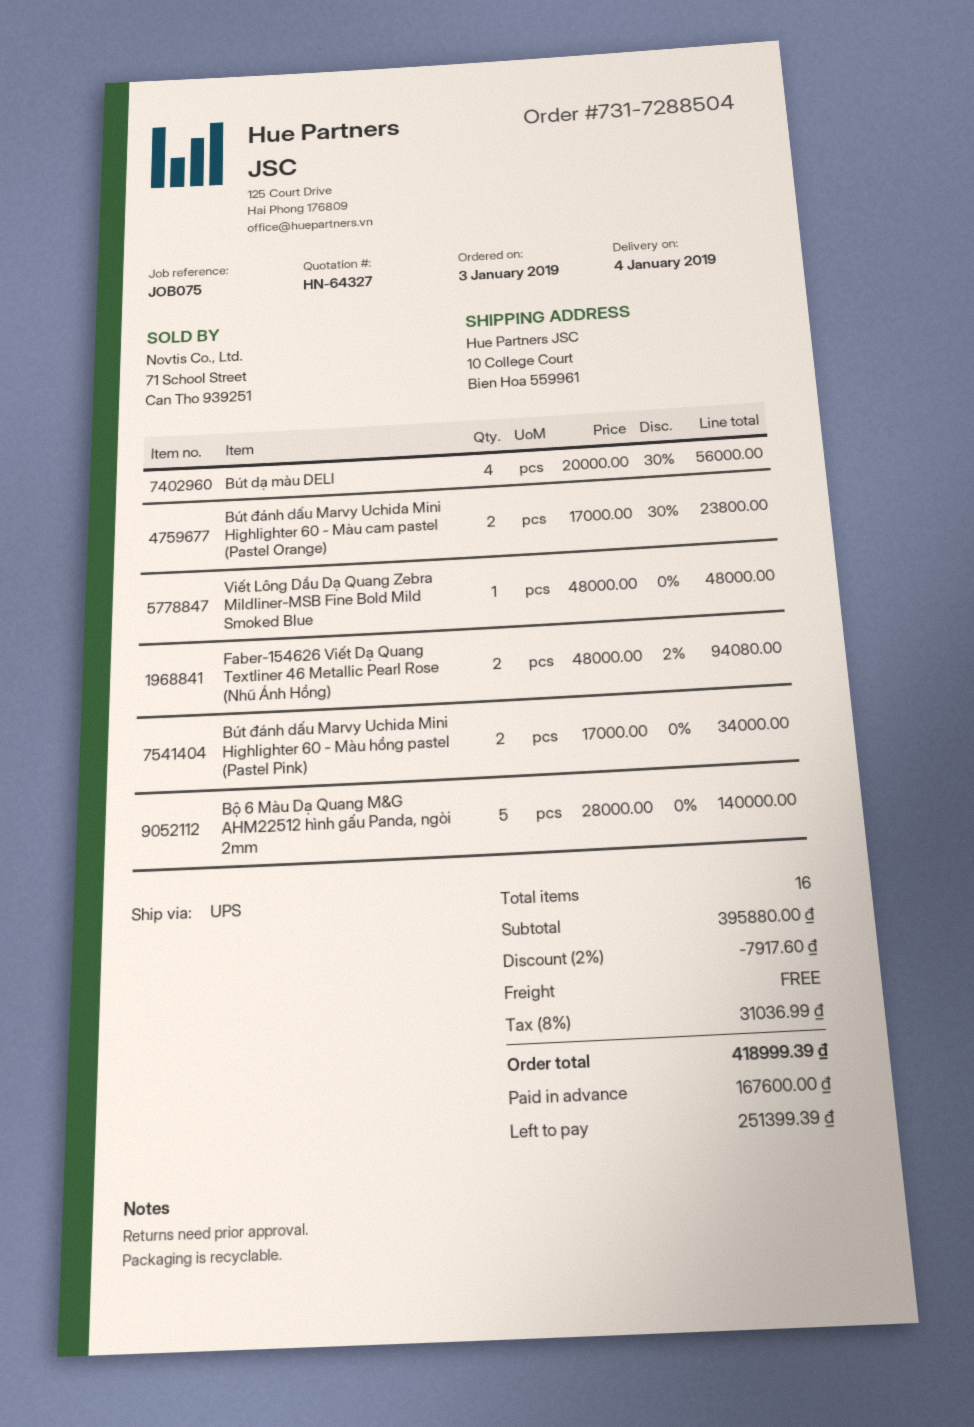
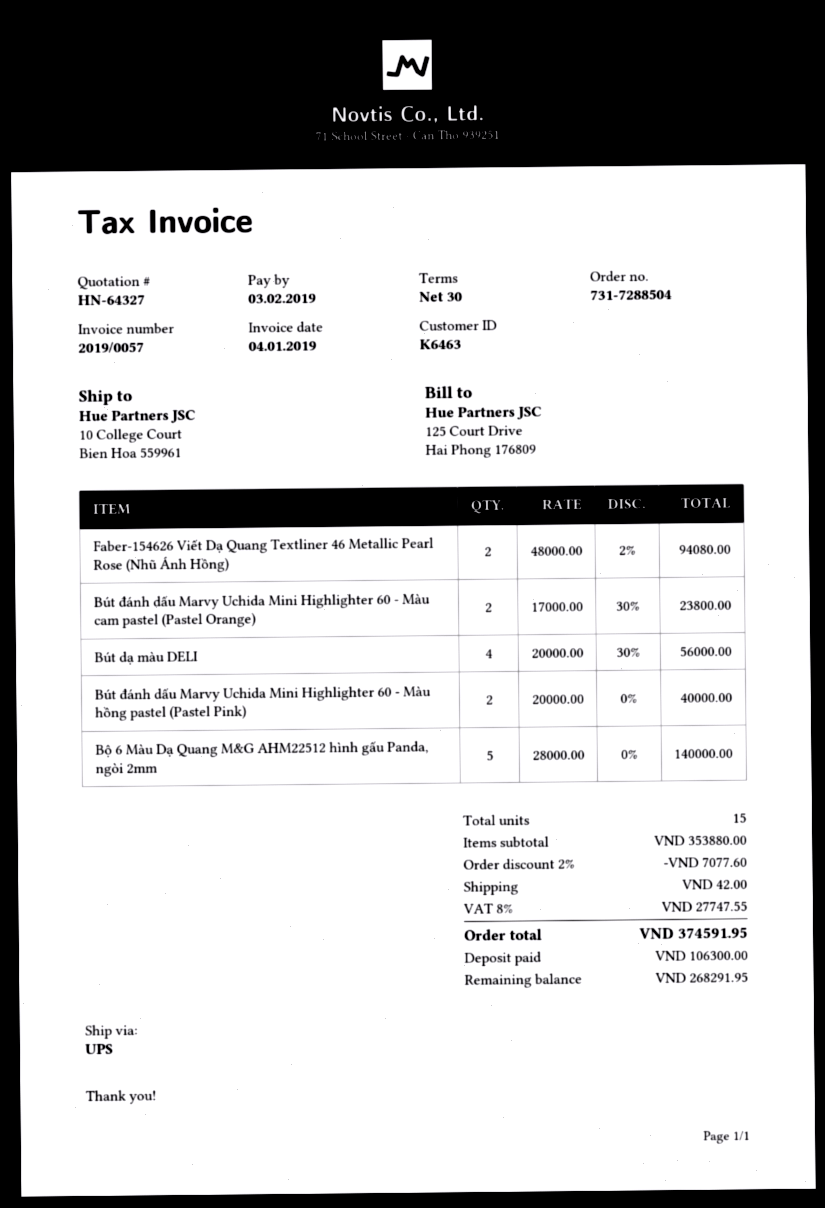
Viết Lông Dầu Dạ Quang Zebra Mildliner-MSB Fine Bold Mild Smoked Blue: 1 x 48000.00 = 48000.00 -> none
Bút đánh dấu Marvy Uchida Mini Highlighter 60 - Màu hồng pastel (Pastel Pink): 2 x 17000.00 = 34000.00 -> 2 x 20000.00 = 40000.00
total quantity: 16 -> 15
subtotal: 395880.00 -> 353880.00
discount: 2% = 7917.60 -> 2% = 7077.60
shipping: 0.00 -> 42.00
tax: 8% = 31036.99 -> 8% = 27747.55
total: 418999.39 -> 374591.95
deposit: 167600.00 -> 106300.00
balance: 251399.39 -> 268291.95

